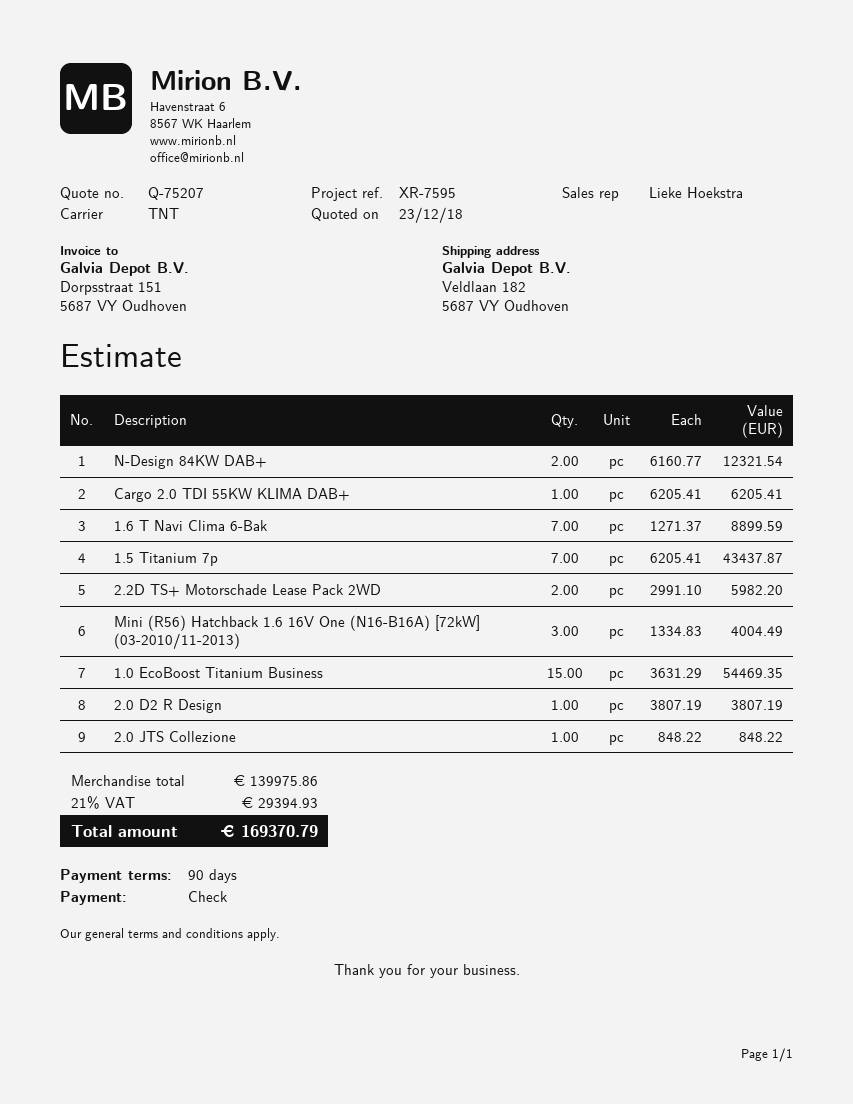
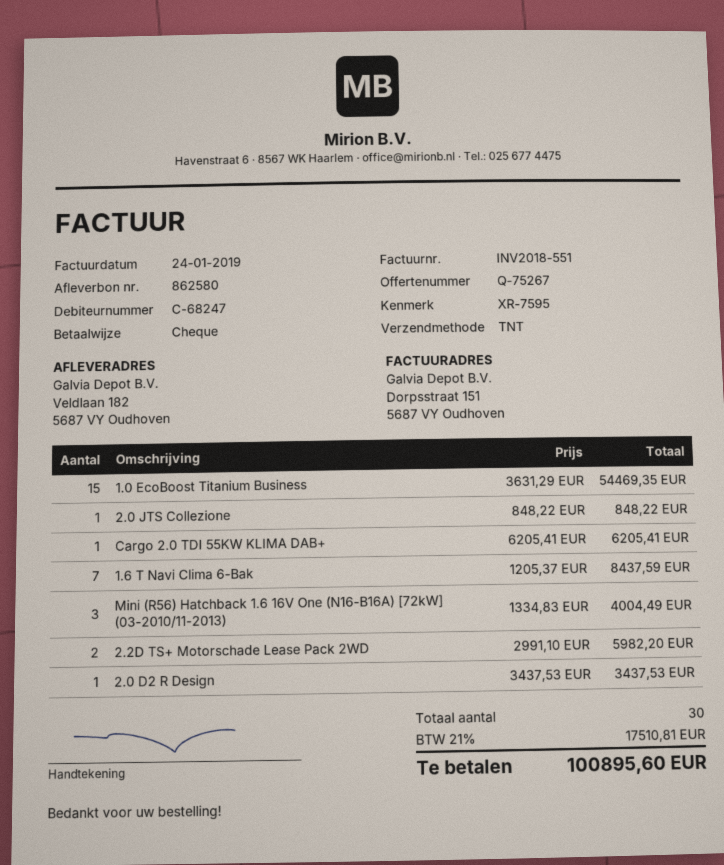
quote number: Q-75207 -> Q-75267
N-Design 84KW DAB+: 2 x 6160.77 = 12321.54 -> none
1.6 T Navi Clima 6-Bak: 7 x 1271.37 = 8899.59 -> 7 x 1205.37 = 8437.59
1.5 Titanium 7p: 7 x 6205.41 = 43437.87 -> none
2.0 D2 R Design: 1 x 3807.19 = 3807.19 -> 1 x 3437.53 = 3437.53
tax: 21% = 29394.93 -> 21% = 17510.81
total: 169370.79 -> 100895.60

